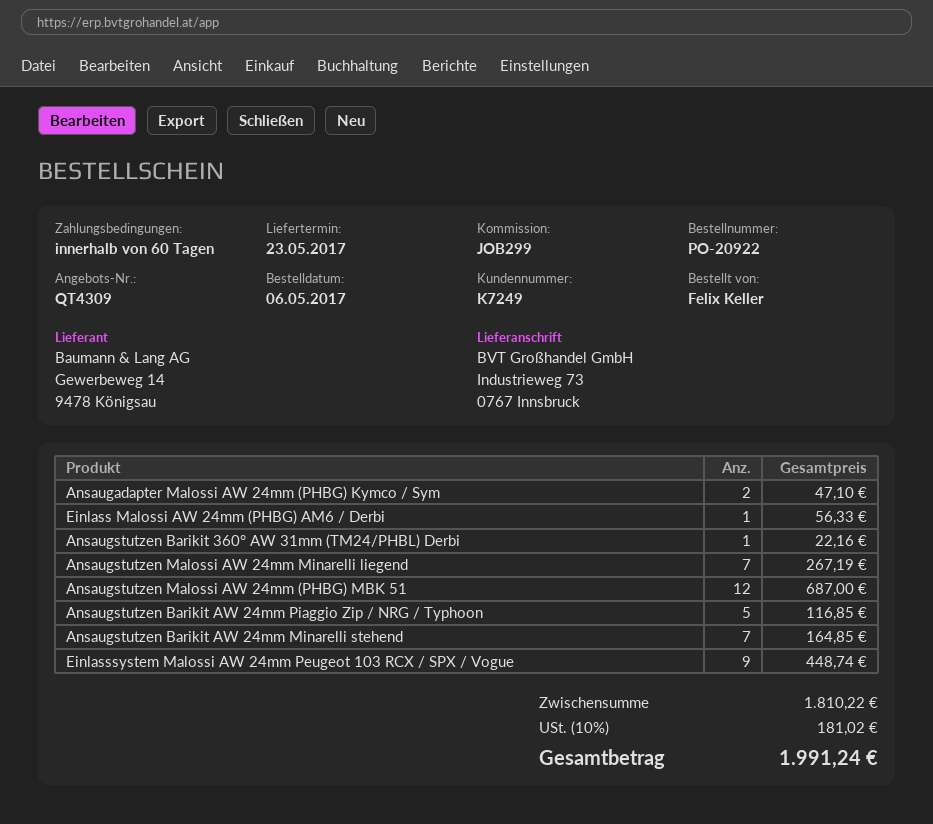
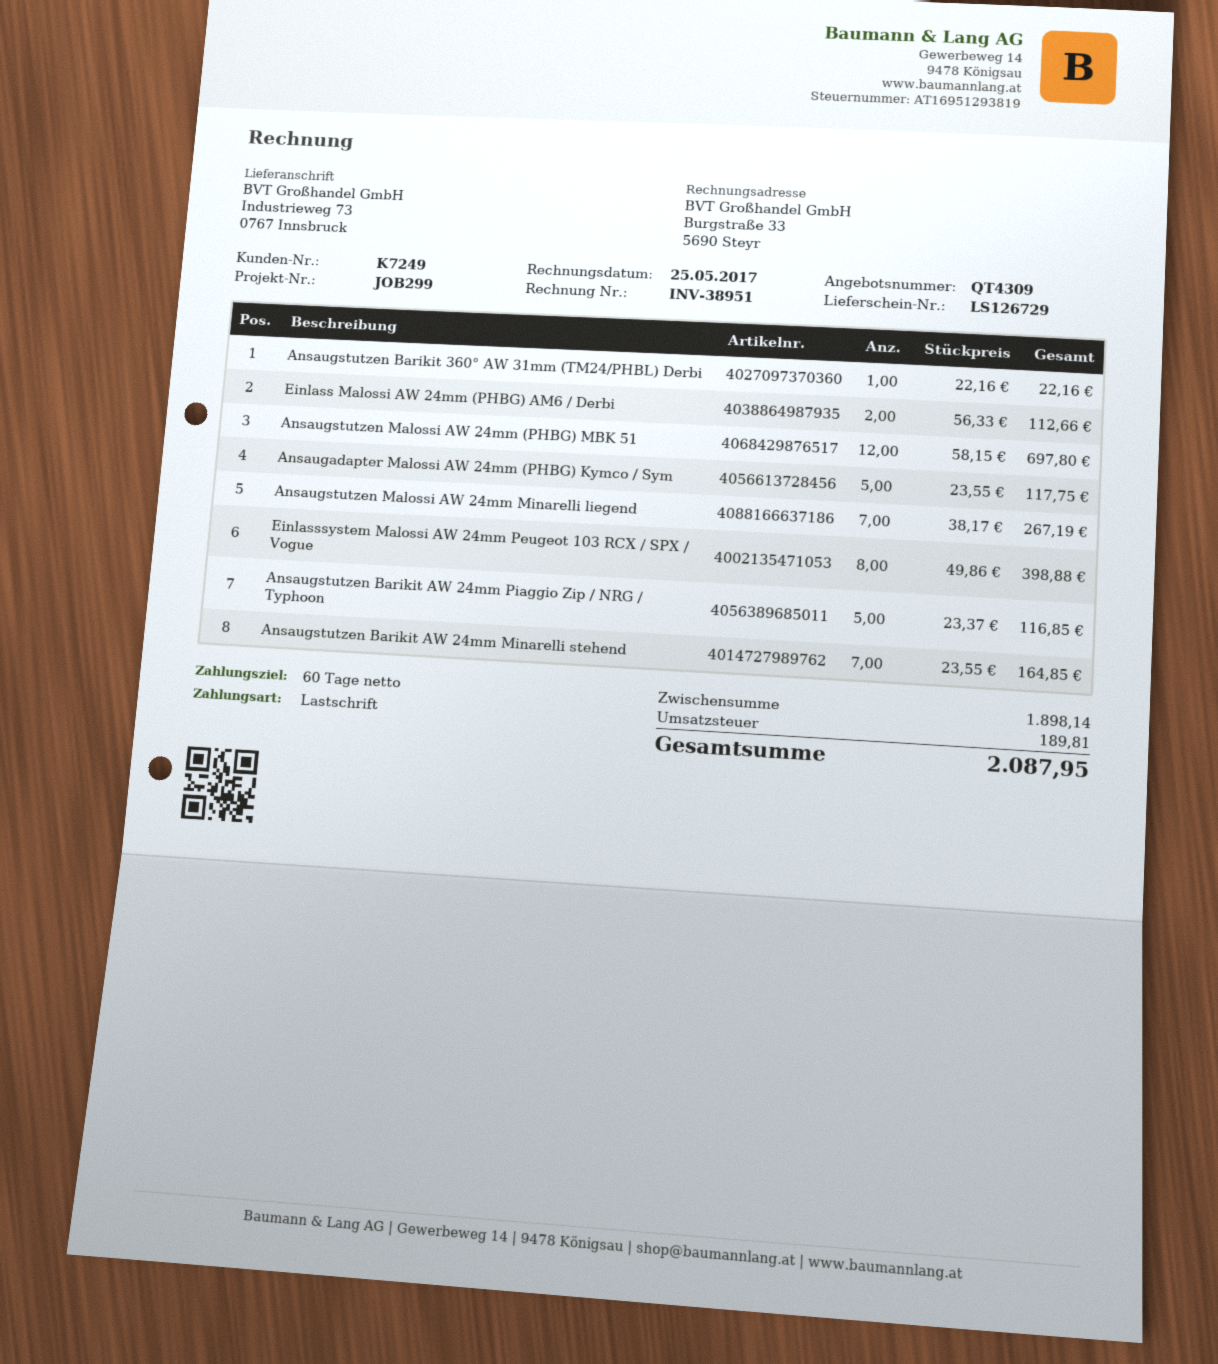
Ansaugadapter Malossi AW 24mm (PHBG) Kymco / Sym: 2 for 47.10 -> 5 for 117.75
Einlass Malossi AW 24mm (PHBG) AM6 / Derbi: 1 for 56.33 -> 2 for 112.66
Ansaugstutzen Malossi AW 24mm (PHBG) MBK 51: 12 for 687.00 -> 12 for 697.80
Einlasssystem Malossi AW 24mm Peugeot 103 RCX / SPX / Vogue: 9 for 448.74 -> 8 for 398.88
subtotal: 1810.22 -> 1898.14
tax: 181.02 -> 189.81
total: 1991.24 -> 2087.95

